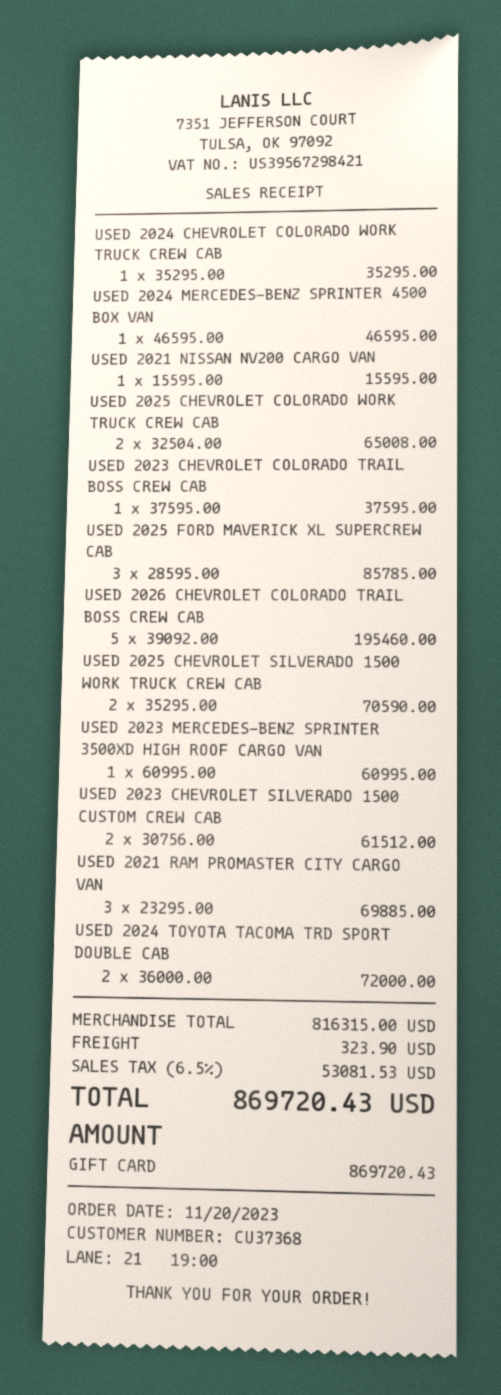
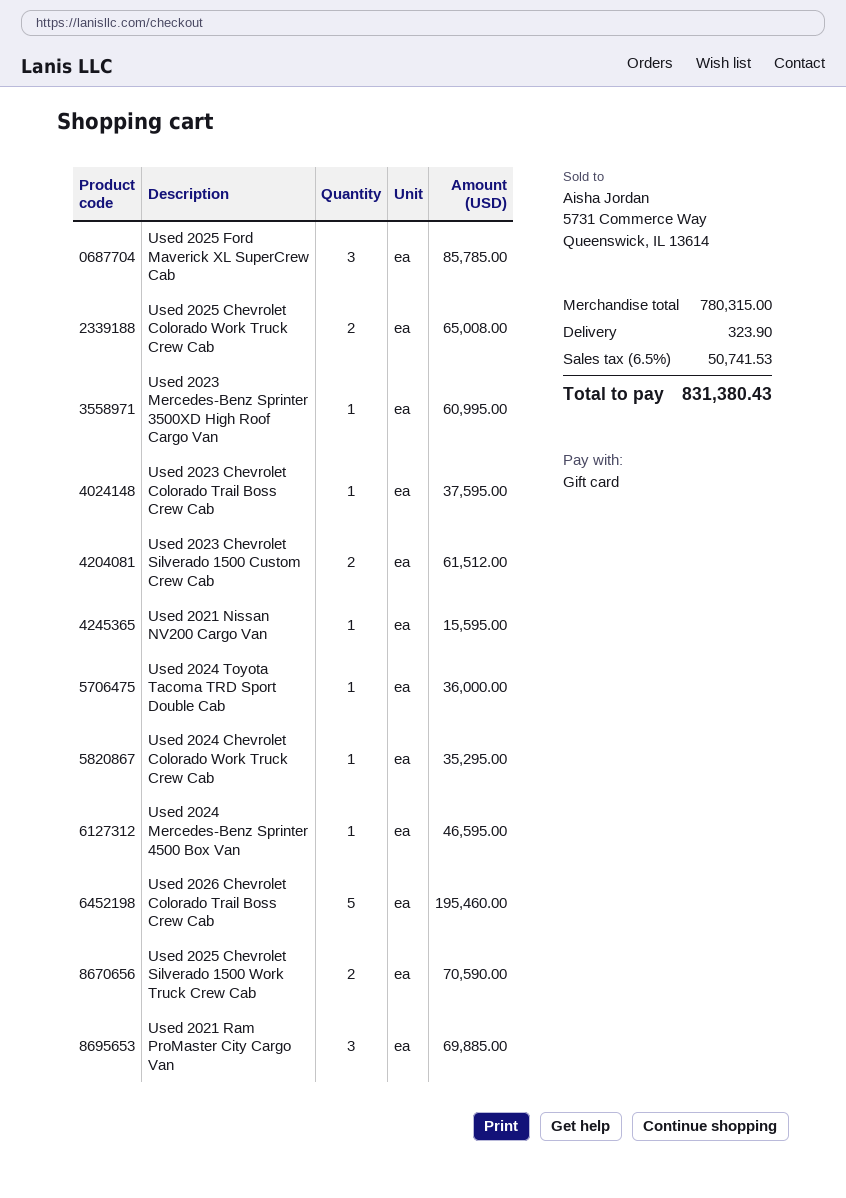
USED 2024 TOYOTA TACOMA TRD SPORT DOUBLE CAB: 2 for 72000.00 -> 1 for 36000.00
subtotal: 816315.00 -> 780315.00
tax: 6.5% = 53081.53 -> 6.5% = 50741.53
total: 869720.43 -> 831380.43

